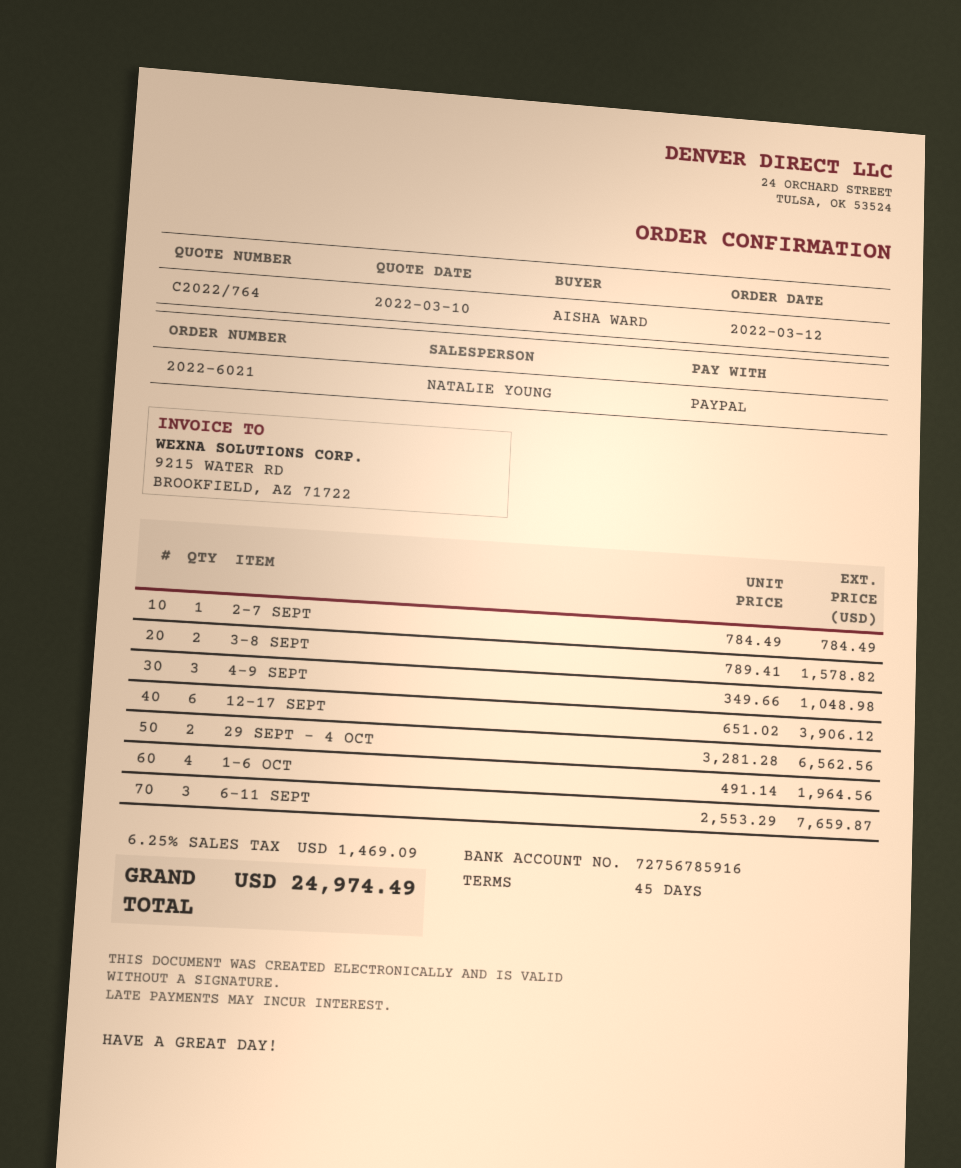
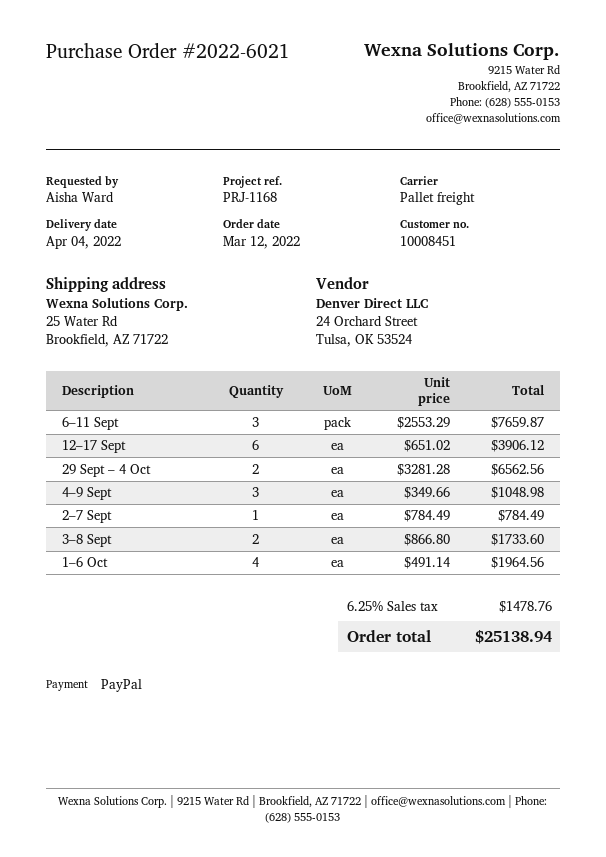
3–8 SEPT: 2 x 789.41 = 1578.82 -> 2 x 866.80 = 1733.60
tax: 6.25% = 1469.09 -> 6.25% = 1478.76
total: 24974.49 -> 25138.94

